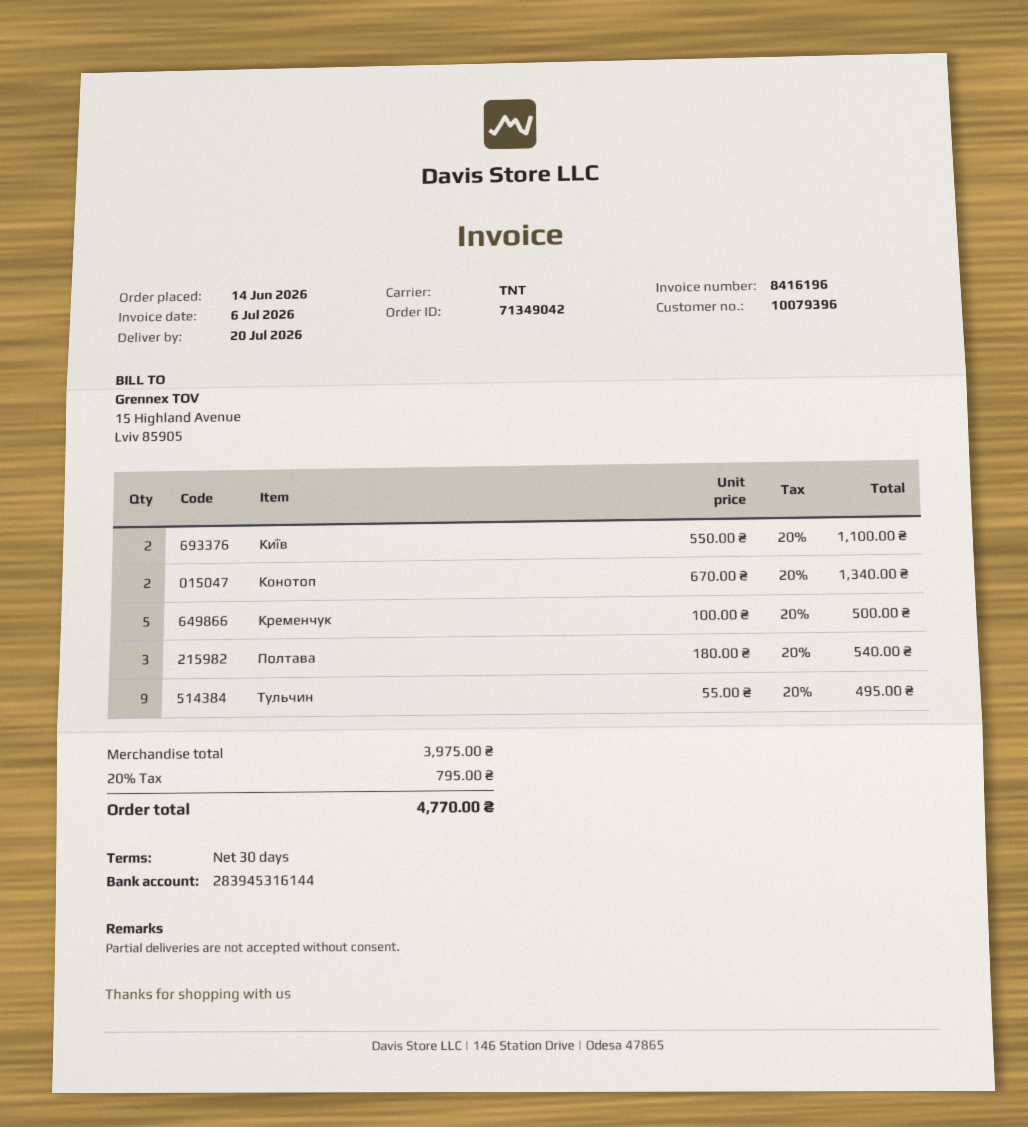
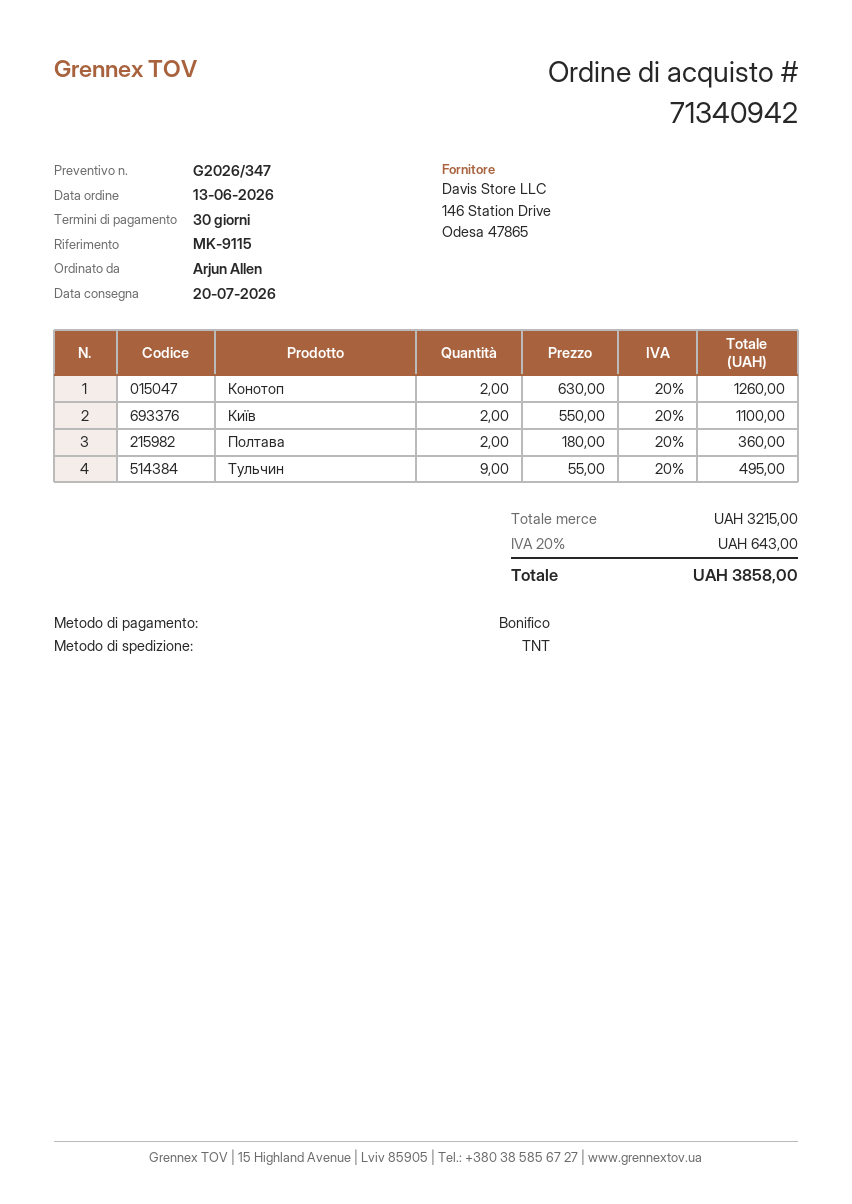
order number: 71349042 -> 71340942
order date: 2026-06-14 -> 2026-06-13
Конотоп: 2 x 670.00 = 1340.00 -> 2 x 630.00 = 1260.00
Кременчук: 5 x 100.00 = 500.00 -> none
Полтава: 3 x 180.00 = 540.00 -> 2 x 180.00 = 360.00
subtotal: 3975.00 -> 3215.00
tax: 20% = 795.00 -> 20% = 643.00
total: 4770.00 -> 3858.00

